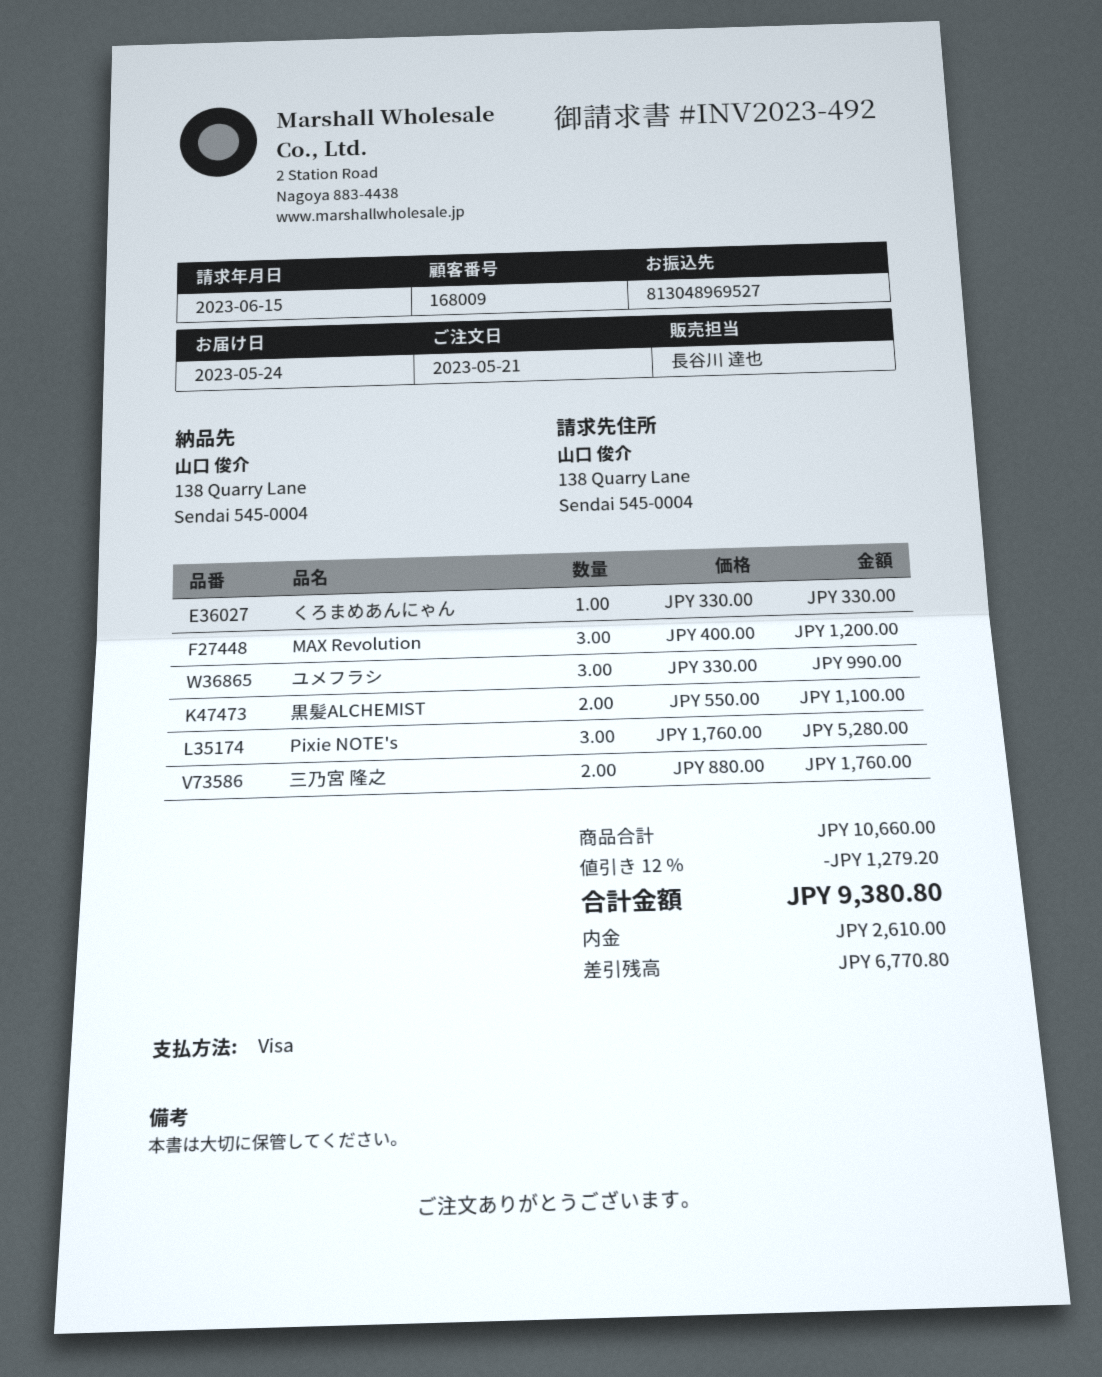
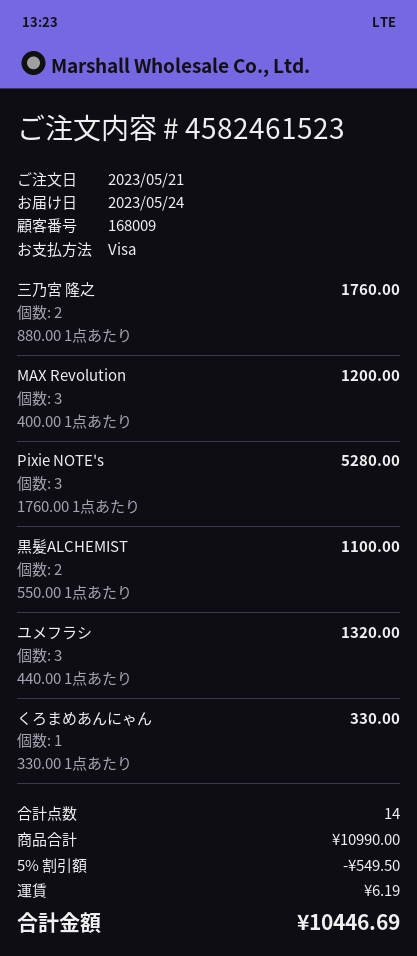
ユメフラシ: 3 x 330.00 = 990.00 -> 3 x 440.00 = 1320.00
subtotal: 10660.00 -> 10990.00
discount: 12% = 1279.20 -> 5% = 549.50
shipping: none -> 6.19
total: 9380.80 -> 10446.69

